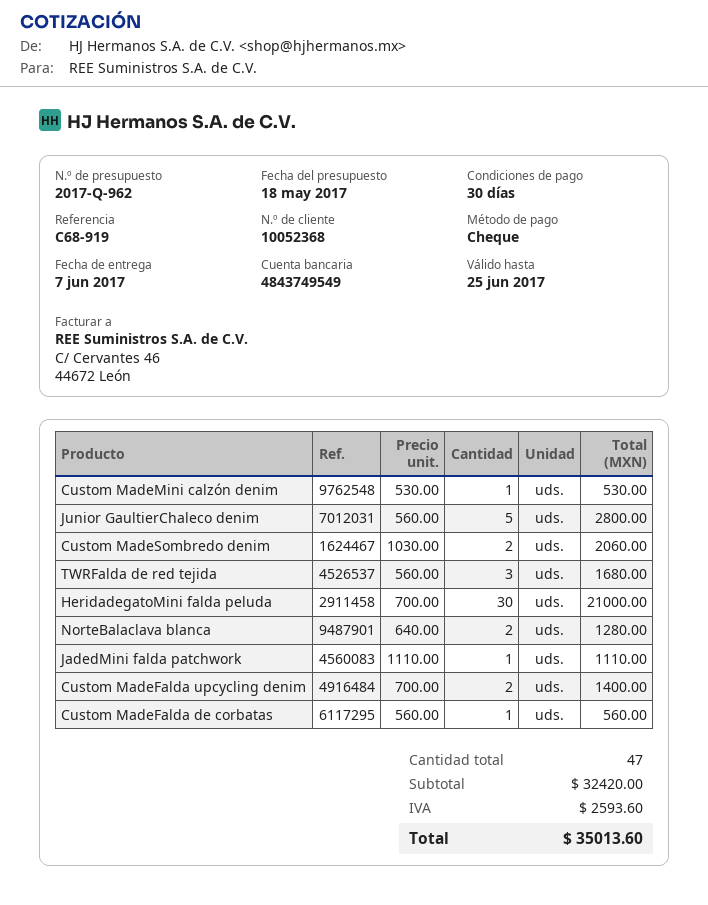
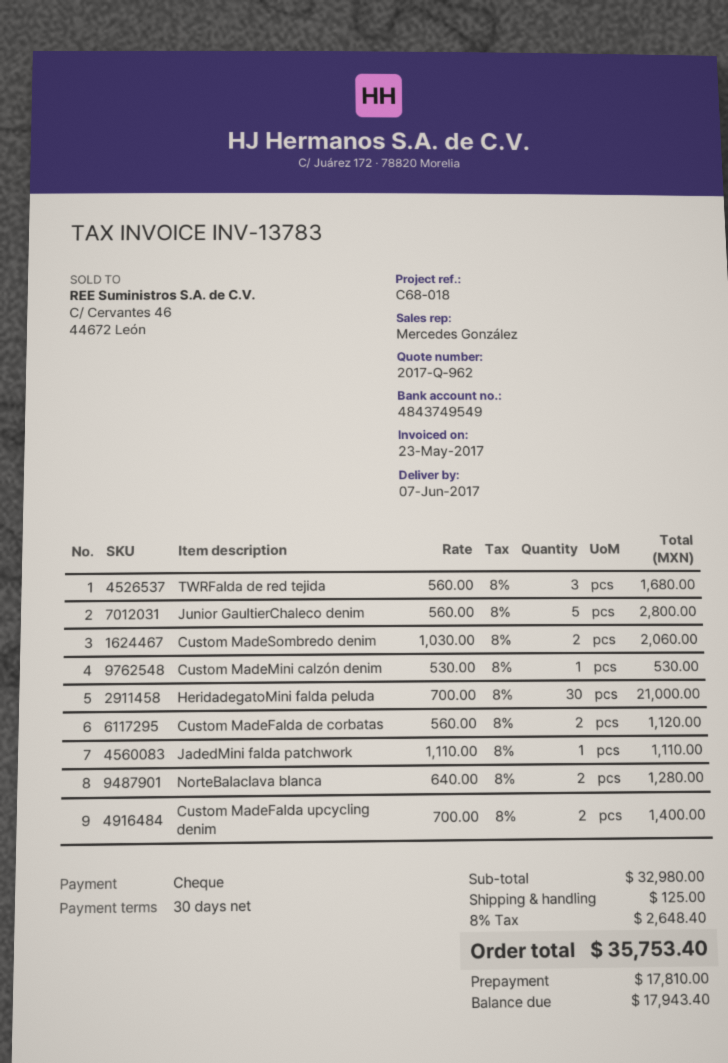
reference: C68-919 -> C68-018
Custom MadeFalda de corbatas: 1 x 560.00 = 560.00 -> 2 x 560.00 = 1120.00
subtotal: 32420.00 -> 32980.00
shipping: none -> 125.00
tax: 2593.60 -> 2648.40
total: 35013.60 -> 35753.40

